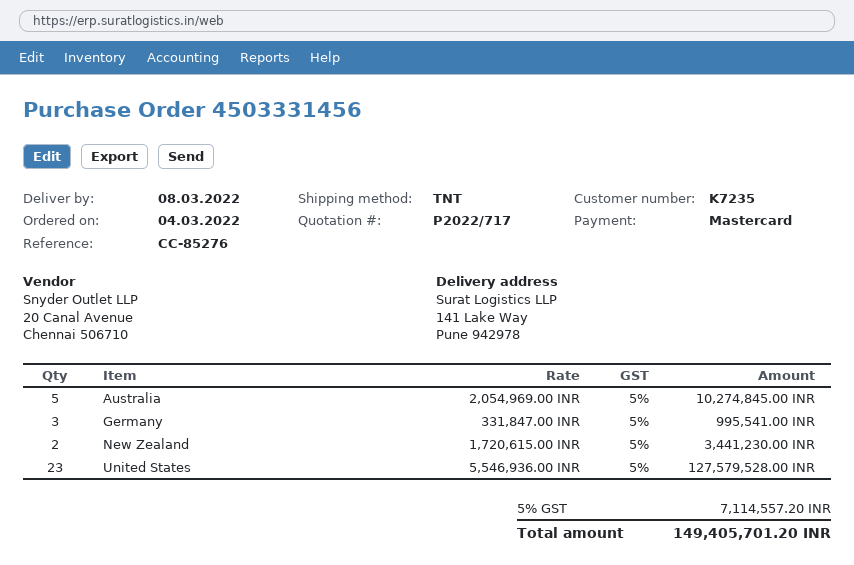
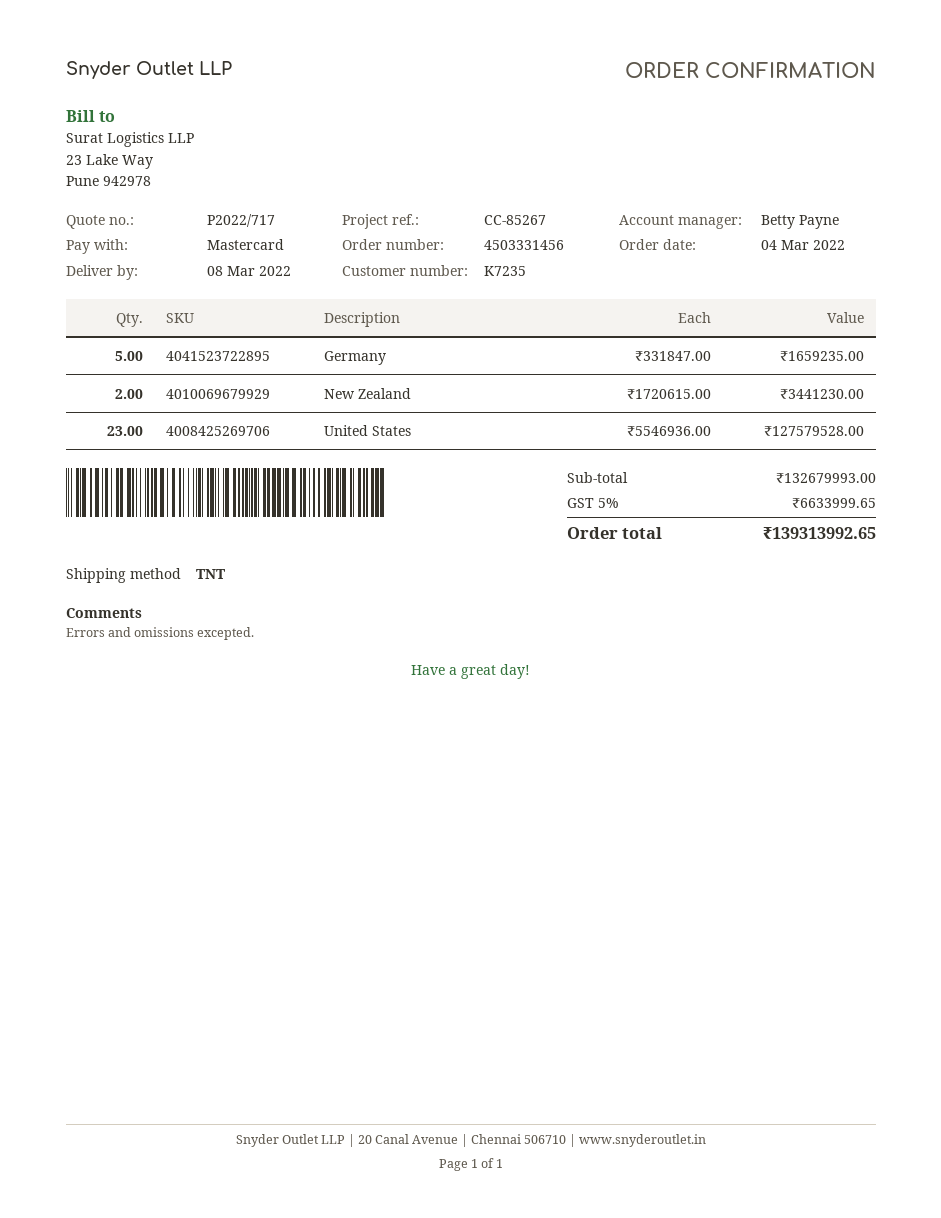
reference: CC-85276 -> CC-85267
Australia: 5 x 2054969.00 = 10274845.00 -> none
Germany: 3 x 331847.00 = 995541.00 -> 5 x 331847.00 = 1659235.00
tax: 5% = 7114557.20 -> 5% = 6633999.65
total: 149405701.20 -> 139313992.65

